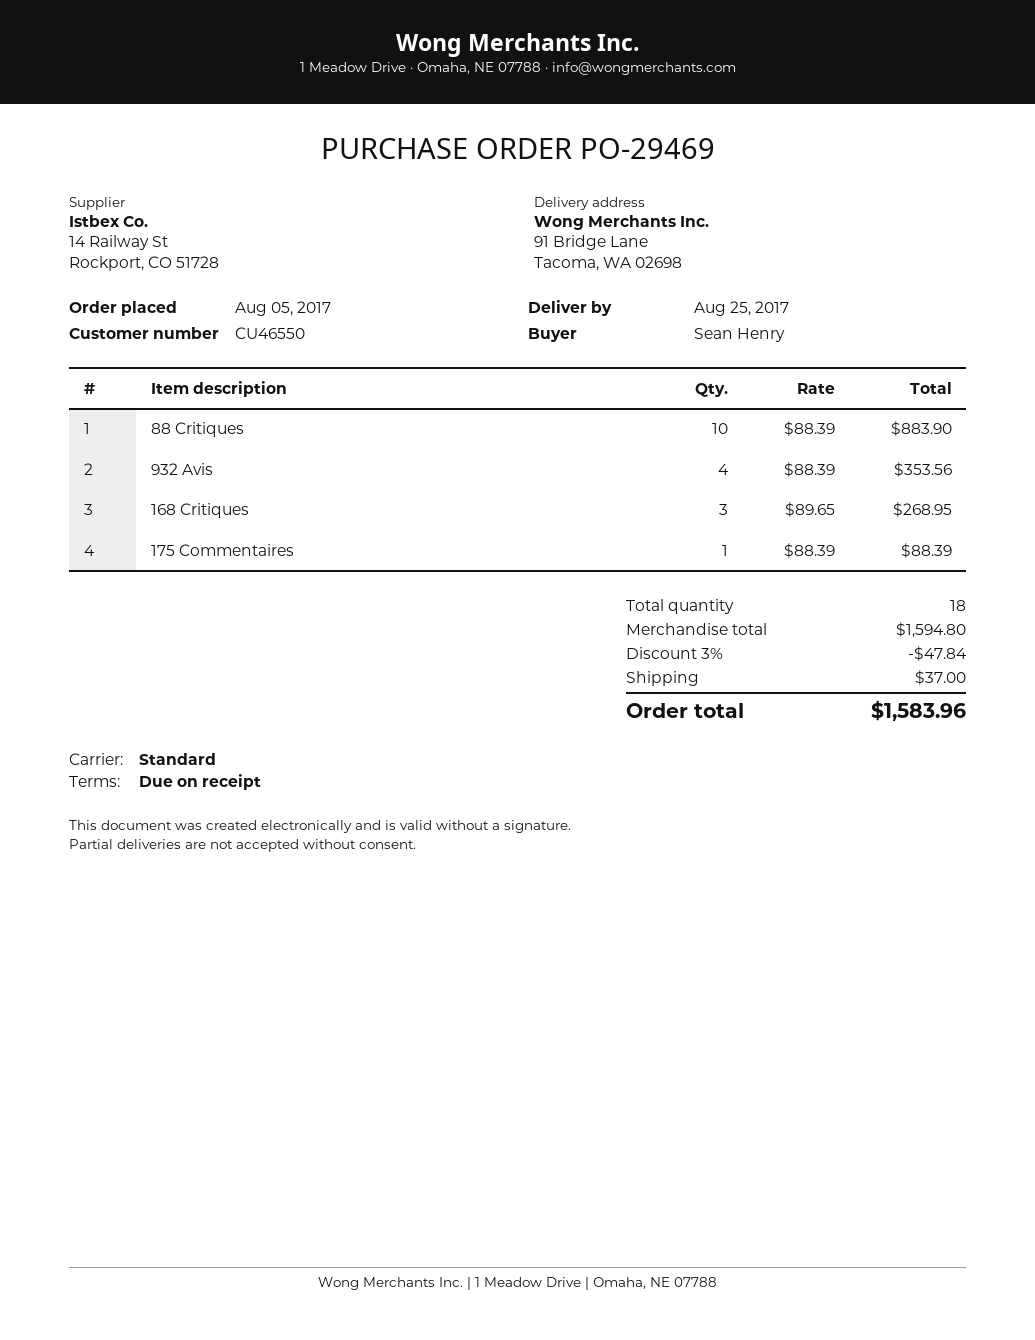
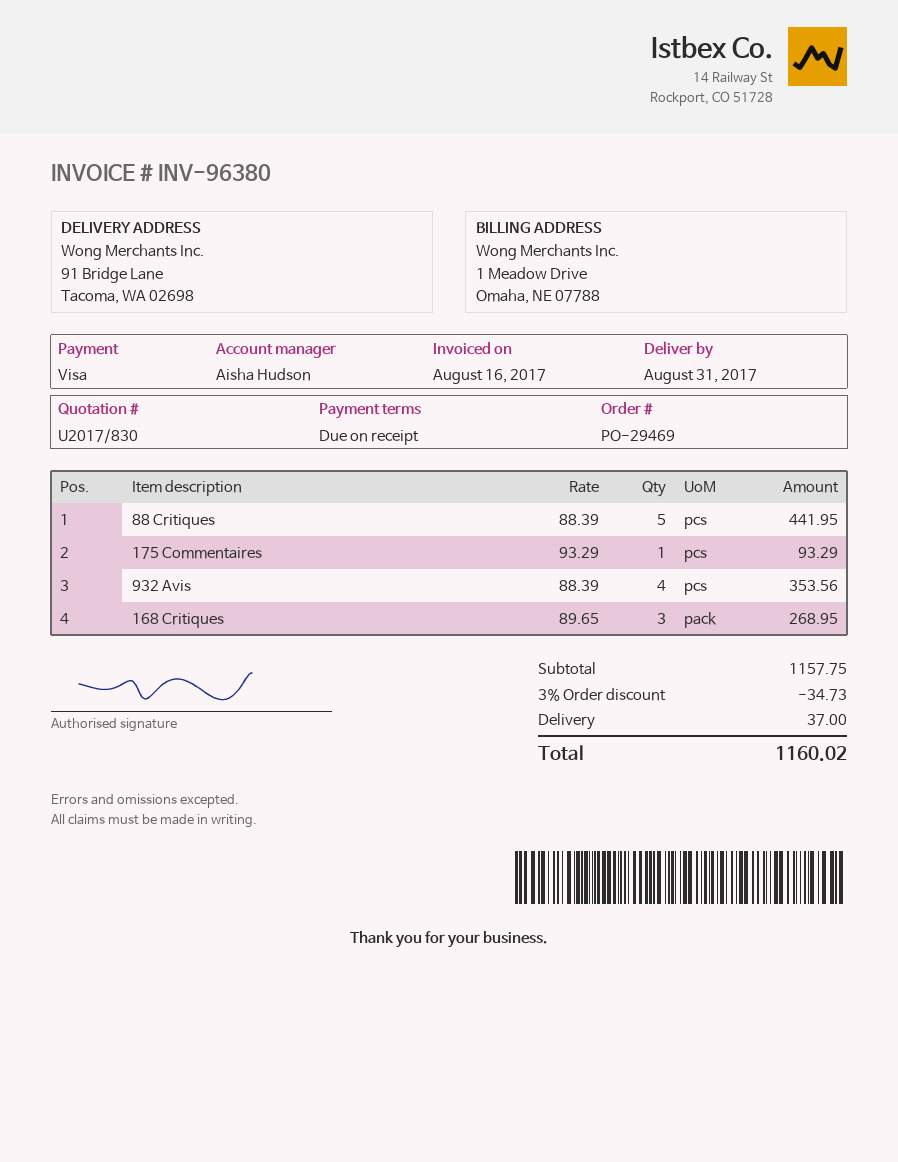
delivery date: 2017-08-25 -> 2017-08-31
88 Critiques: 10 x 88.39 = 883.90 -> 5 x 88.39 = 441.95
175 Commentaires: 1 x 88.39 = 88.39 -> 1 x 93.29 = 93.29
subtotal: 1594.80 -> 1157.75
discount: 3% = 47.84 -> 3% = 34.73
total: 1583.96 -> 1160.02

